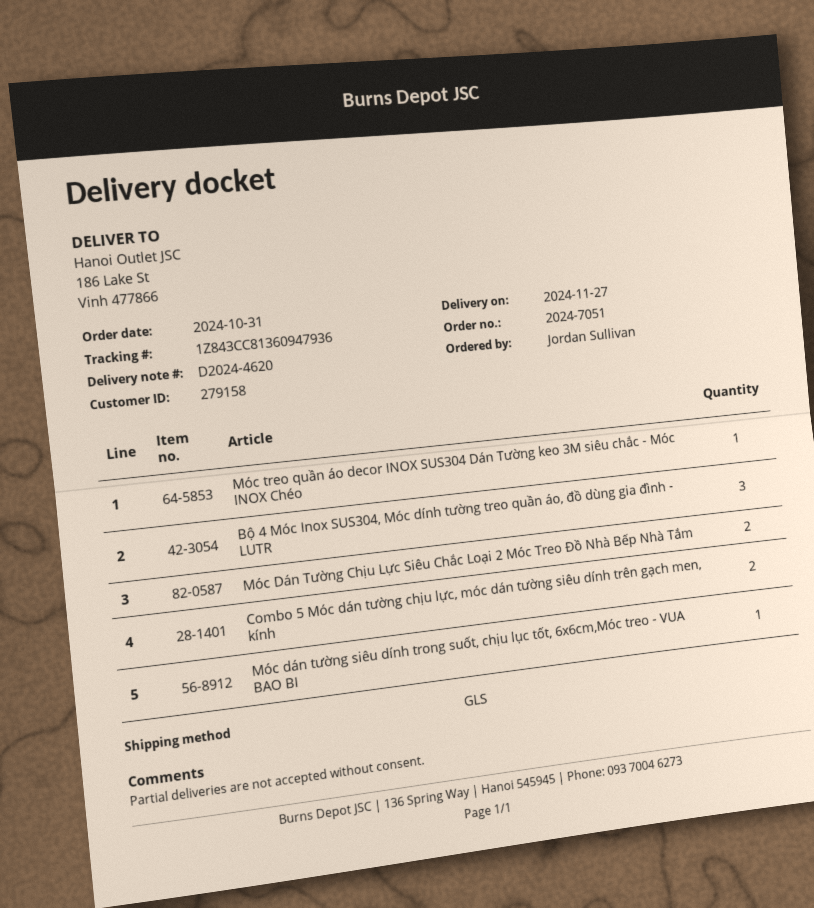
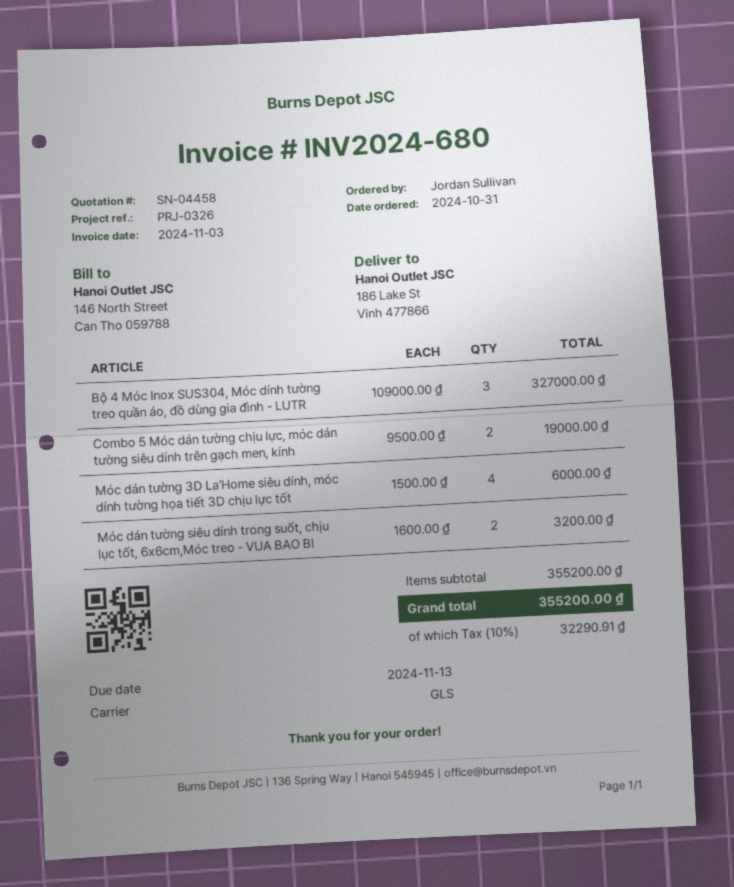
Móc treo quần áo decor INOX SUS304 Dán Tường keo 3M siêu chắc - Móc INOX Chéo: 1 -> none
Móc Dán Tường Chịu Lực Siêu Chắc Loại 2 Móc Treo Đồ Nhà Bếp Nhà Tắm: 2 -> none
Móc dán tường siêu dính trong suốt, chịu lục tốt, 6x6cm,Móc treo - VUA BAO BI: 1 -> 2
Móc dán tường 3D La'Home siêu dính, móc dính tường họa tiết 3D chịu lực tốt: none -> 4

